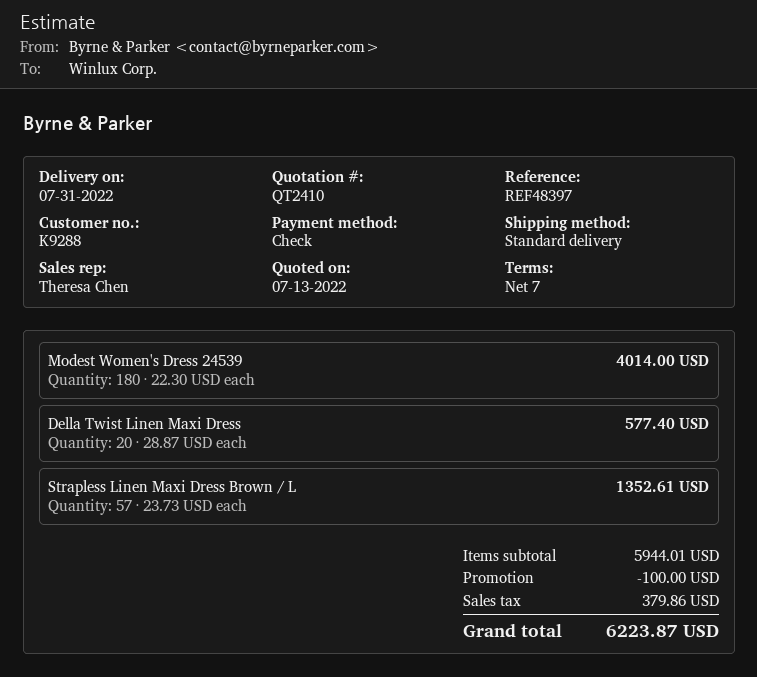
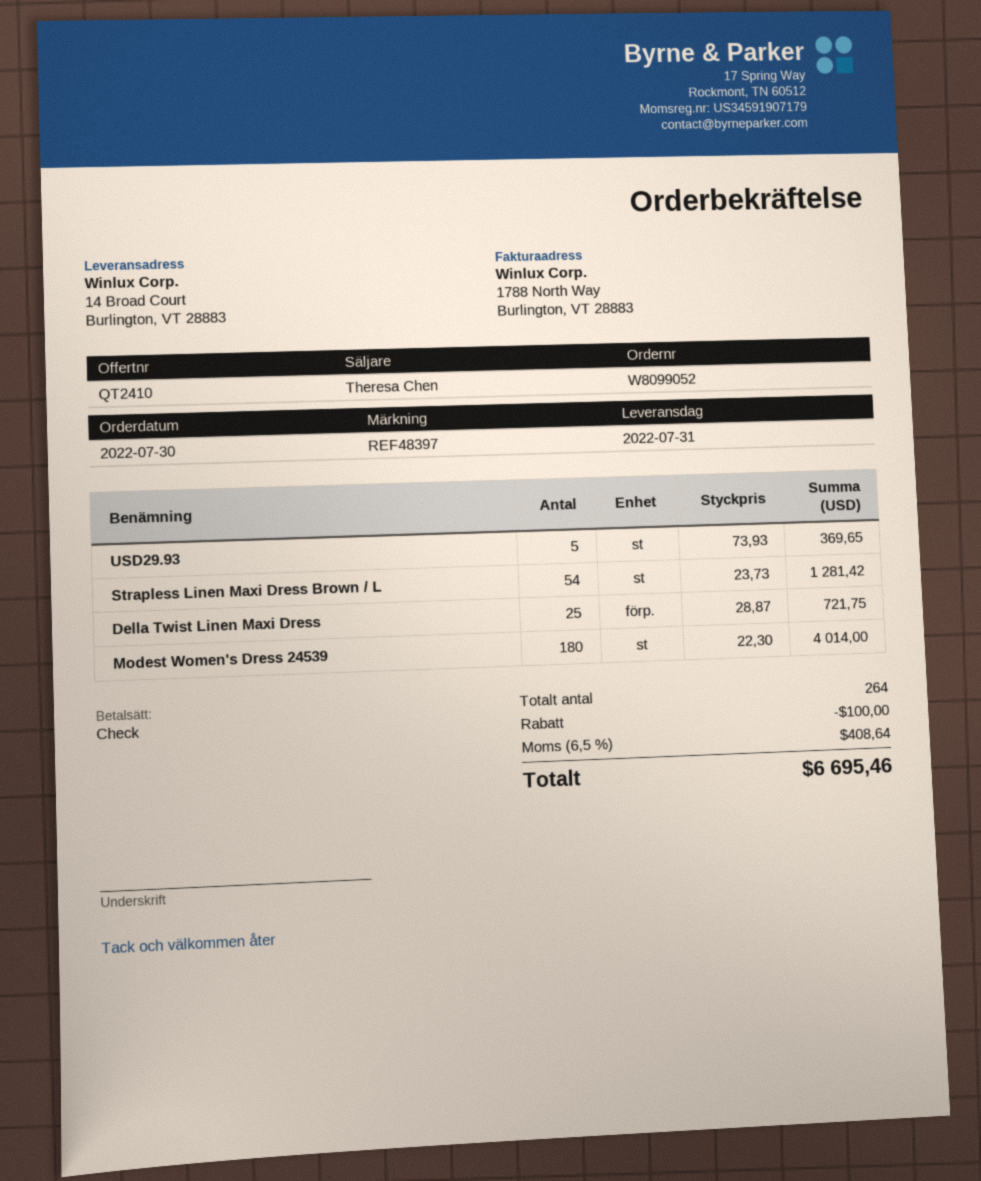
Della Twist Linen Maxi Dress: 20 x 28.87 = 577.40 -> 25 x 28.87 = 721.75
Strapless Linen Maxi Dress Brown / L: 57 x 23.73 = 1352.61 -> 54 x 23.73 = 1281.42
USD29.93: none -> 5 x 73.93 = 369.65
tax: 379.86 -> 408.64
total: 6223.87 -> 6695.46

